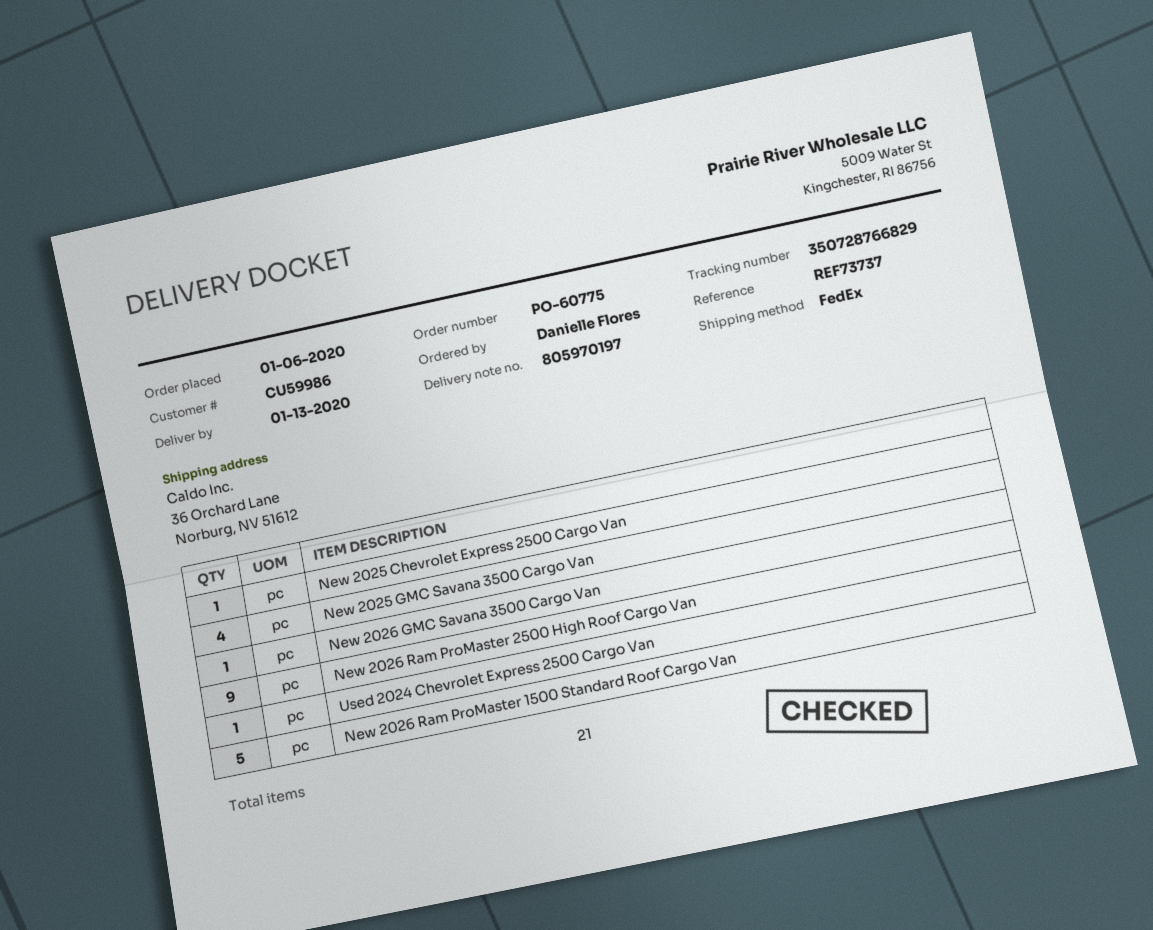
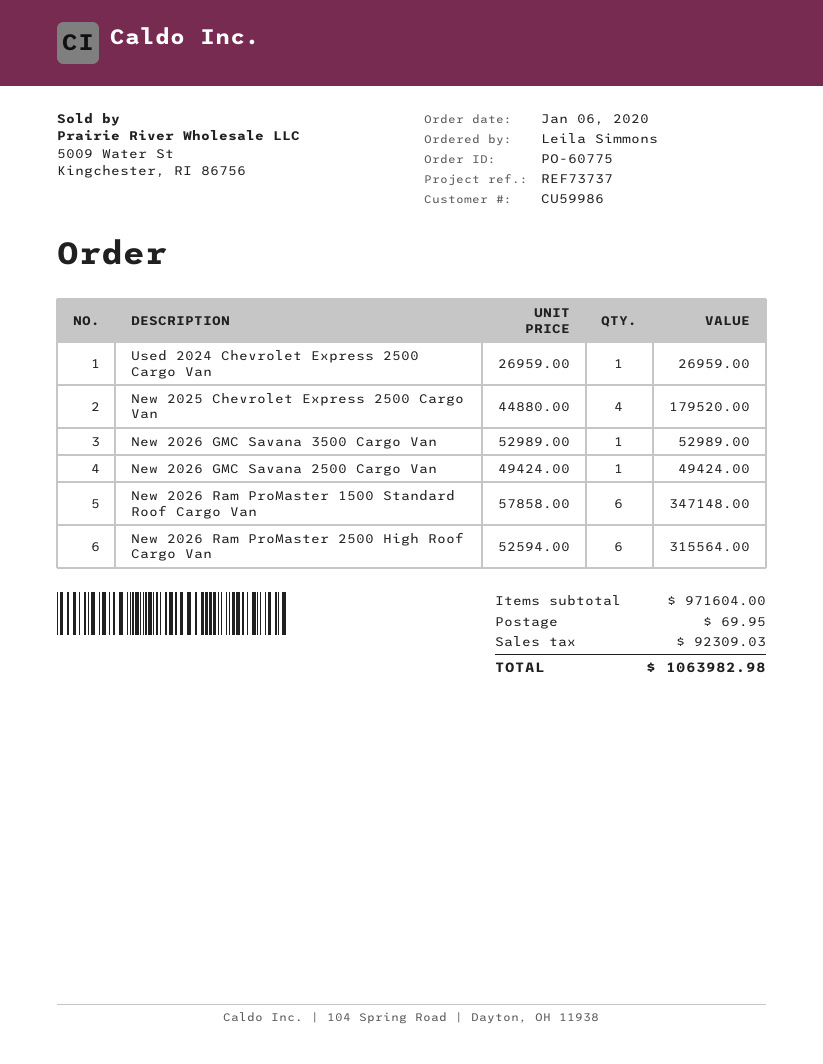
ordered by: Danielle Flores -> Leila Simmons
New 2025 Chevrolet Express 2500 Cargo Van: 1 -> 4
New 2025 GMC Savana 3500 Cargo Van: 4 -> none
New 2026 Ram ProMaster 2500 High Roof Cargo Van: 9 -> 6
New 2026 Ram ProMaster 1500 Standard Roof Cargo Van: 5 -> 6
New 2026 GMC Savana 2500 Cargo Van: none -> 1

